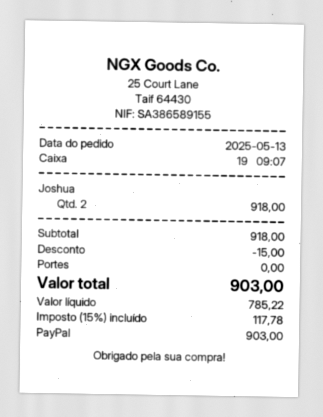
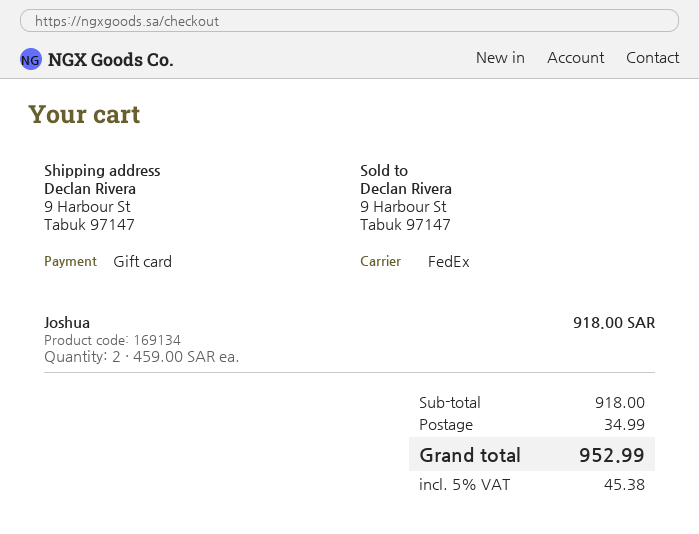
payment method: PayPal -> gift card
discount: 15.00 -> none
shipping: 0.00 -> 34.99
tax: 15% = 117.78 -> 5% = 45.38
total: 903.00 -> 952.99

